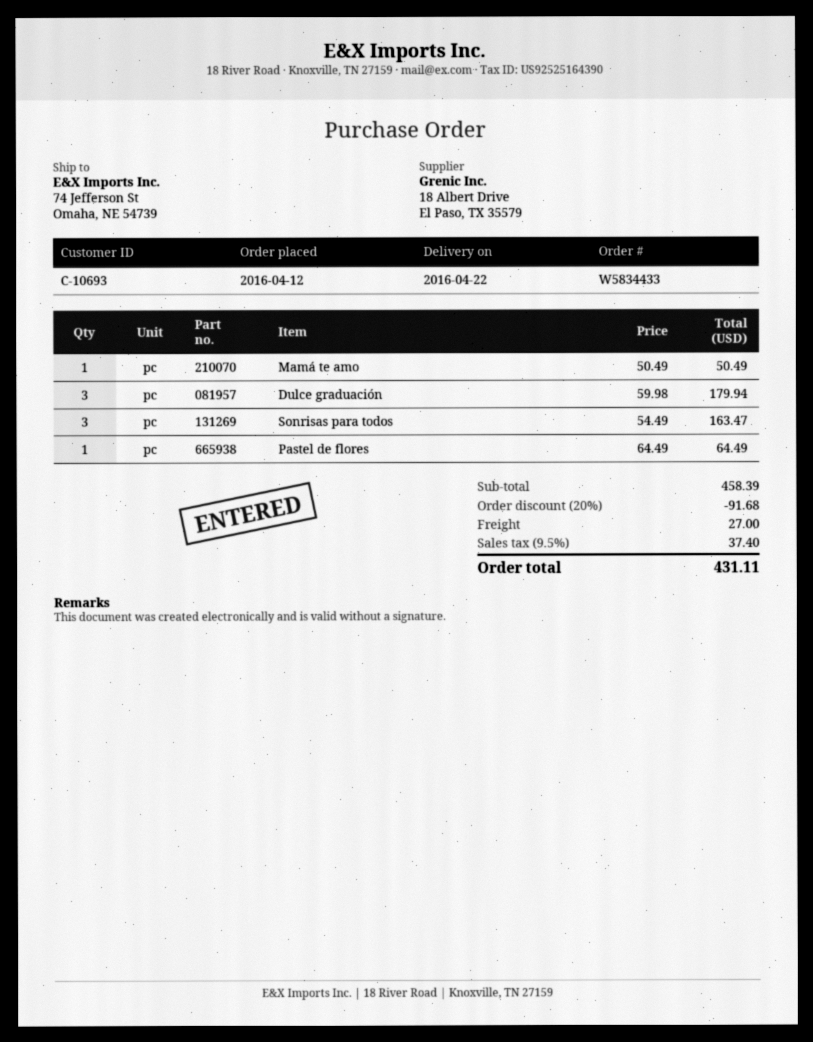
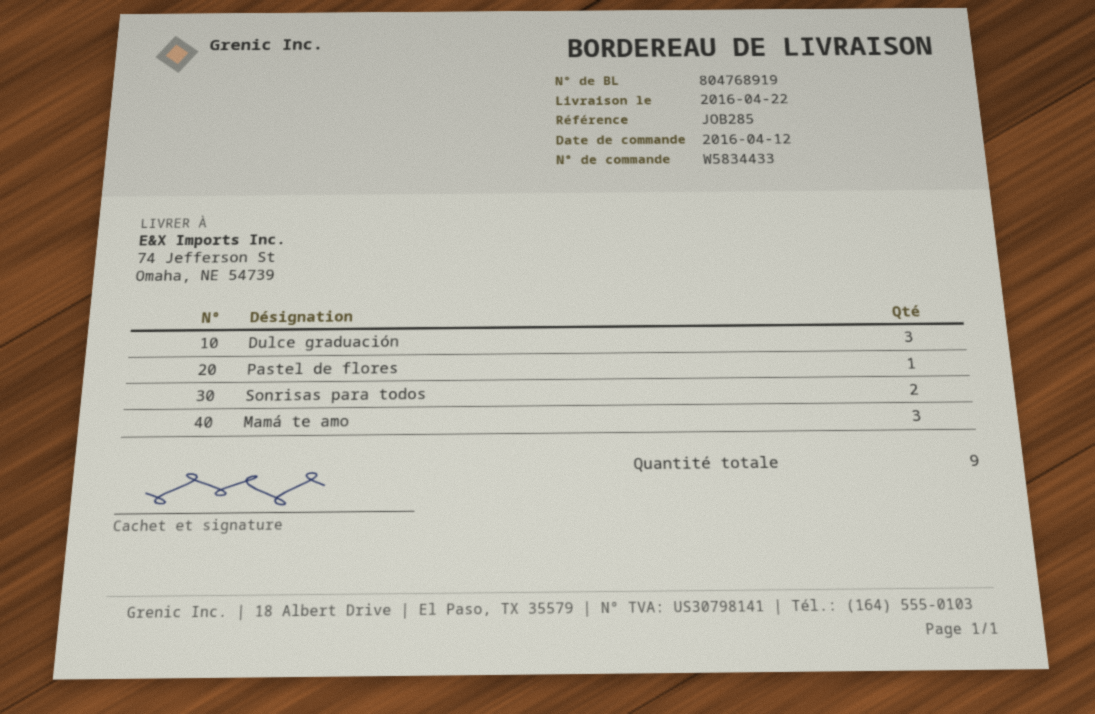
Mamá te amo: 1 -> 3
Sonrisas para todos: 3 -> 2

